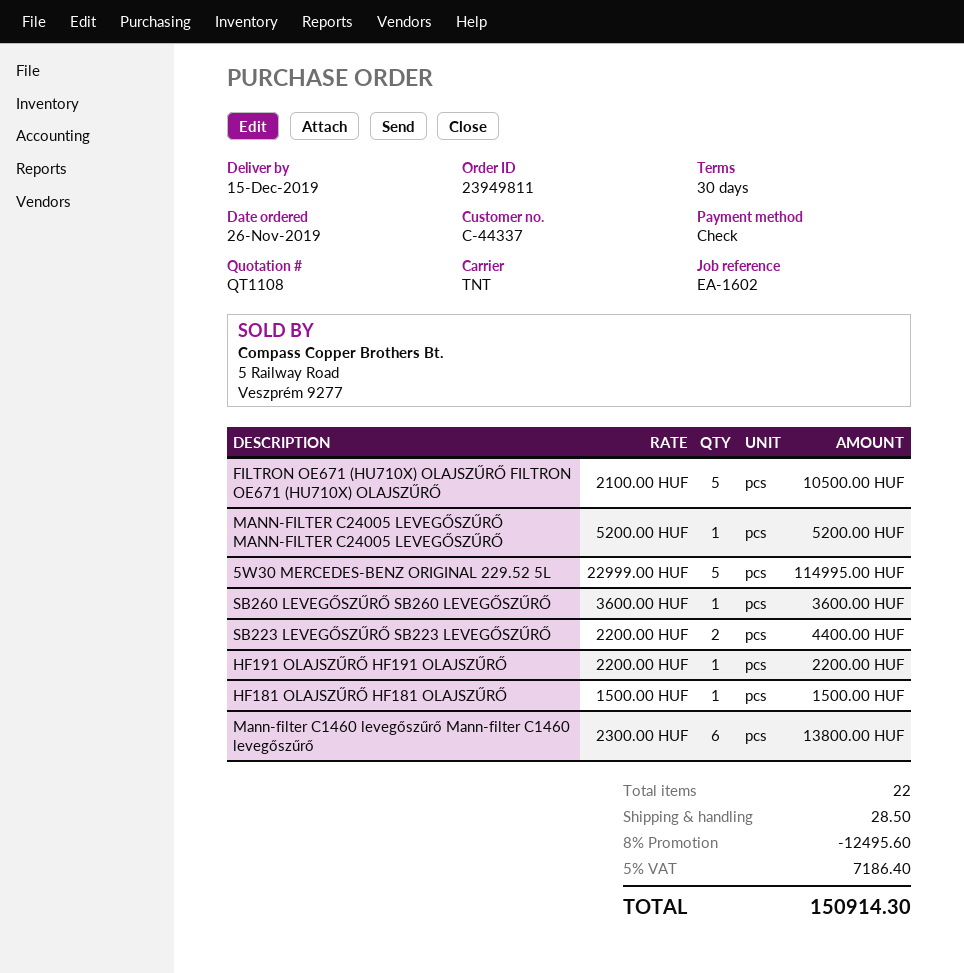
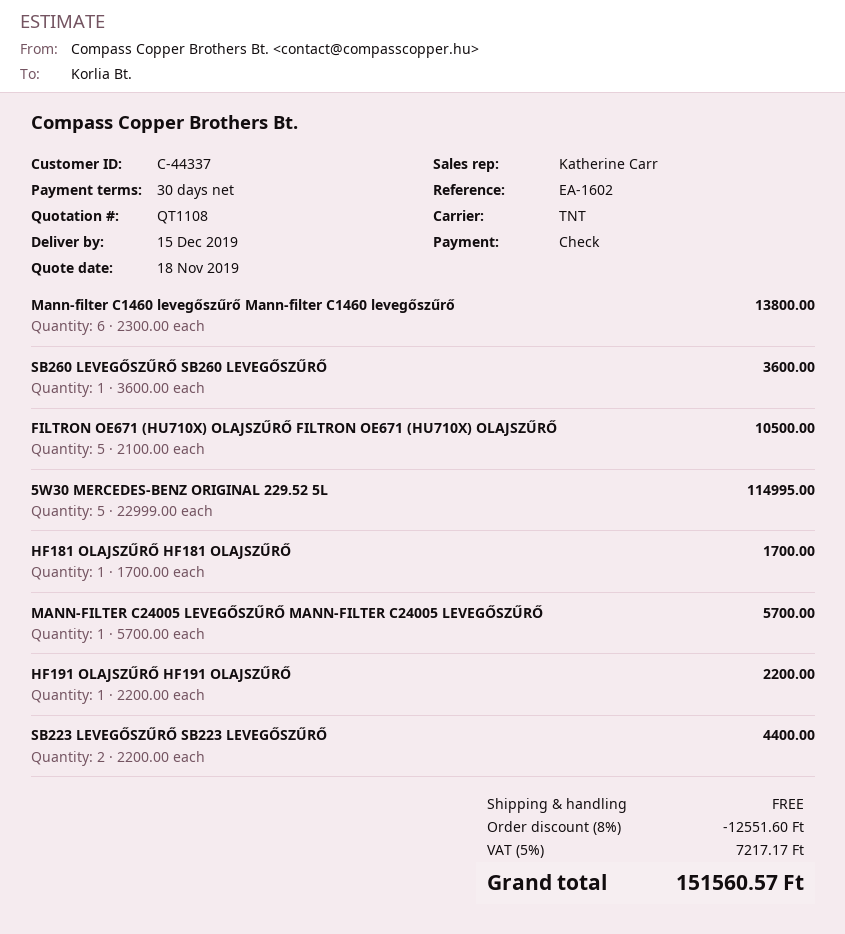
MANN-FILTER C24005 LEVEGŐSZŰRŐ MANN-FILTER C24005 LEVEGŐSZŰRŐ: 1 x 5200.00 = 5200.00 -> 1 x 5700.00 = 5700.00
HF181 OLAJSZŰRŐ HF181 OLAJSZŰRŐ: 1 x 1500.00 = 1500.00 -> 1 x 1700.00 = 1700.00
discount: 8% = 12495.60 -> 8% = 12551.60
shipping: 28.50 -> 0.00
tax: 5% = 7186.40 -> 5% = 7217.17
total: 150914.30 -> 151560.57

